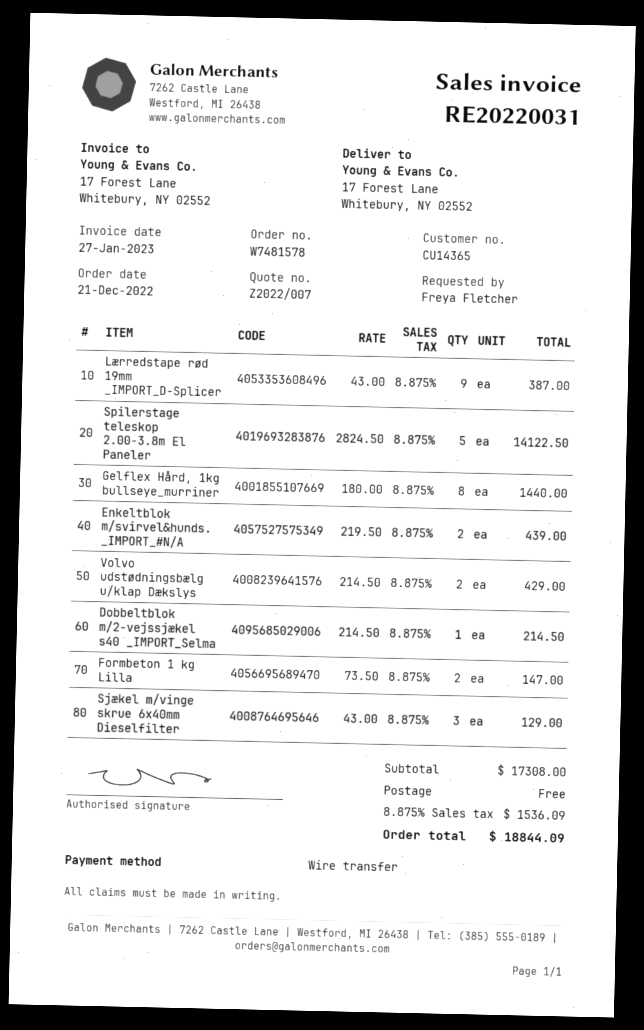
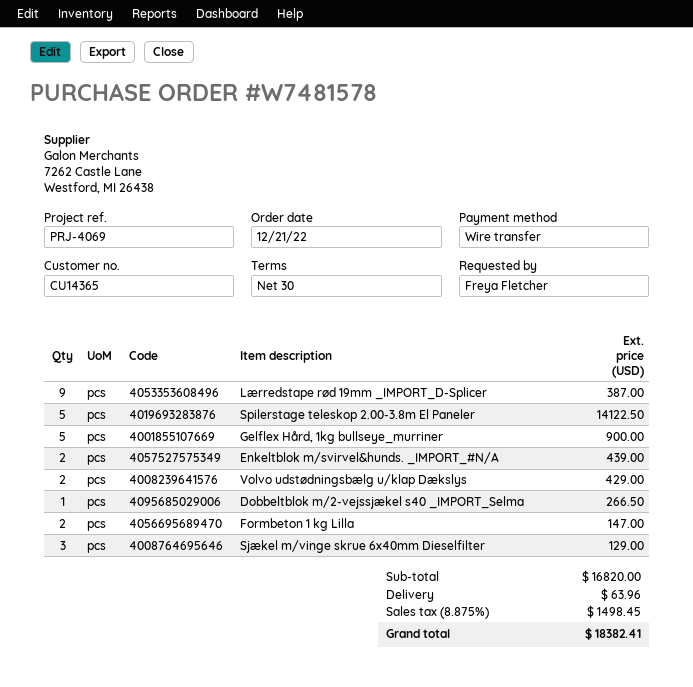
Gelflex Hård, 1kg bullseye_murriner: 8 for 1440.00 -> 5 for 900.00
Dobbeltblok m/2-vejssjækel s40 _IMPORT_Selma: 1 for 214.50 -> 1 for 266.50
subtotal: 17308.00 -> 16820.00
shipping: 0.00 -> 63.96
tax: 8.875% = 1536.09 -> 8.875% = 1498.45
total: 18844.09 -> 18382.41

